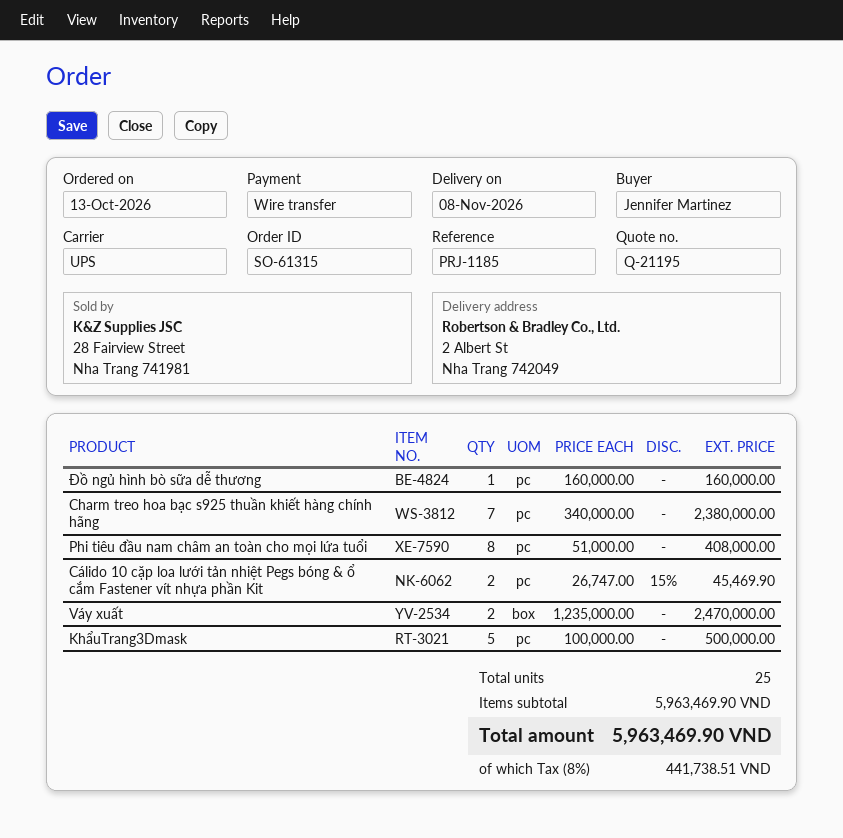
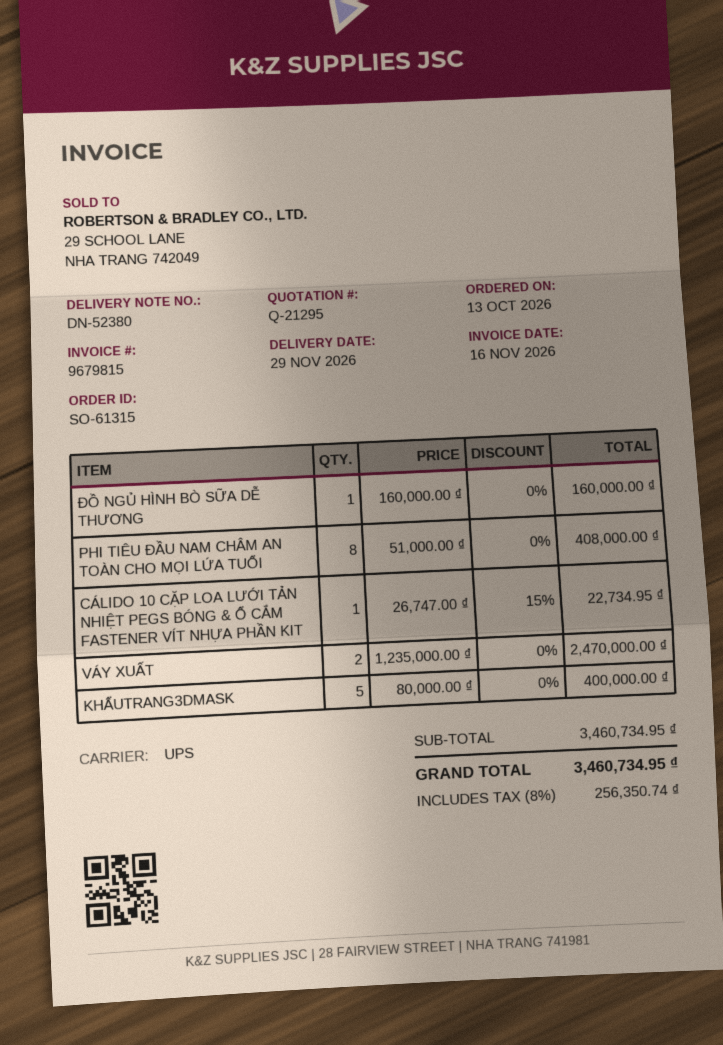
quote number: Q-21195 -> Q-21295
delivery date: 2026-11-08 -> 2026-11-29
Charm treo hoa bạc s925 thuần khiết hàng chính hãng: 7 x 340000.00 = 2380000.00 -> none
Cálido 10 cặp loa lưới tản nhiệt Pegs bóng & ổ cắm Fastener vít nhựa phần Kit: 2 x 26747.00 - 15% = 45469.90 -> 1 x 26747.00 - 15% = 22734.95
KhẩuTrang3Dmask: 5 x 100000.00 = 500000.00 -> 5 x 80000.00 = 400000.00
subtotal: 5963469.90 -> 3460734.95
tax: 8% = 441738.51 -> 8% = 256350.74
total: 5963469.90 -> 3460734.95

